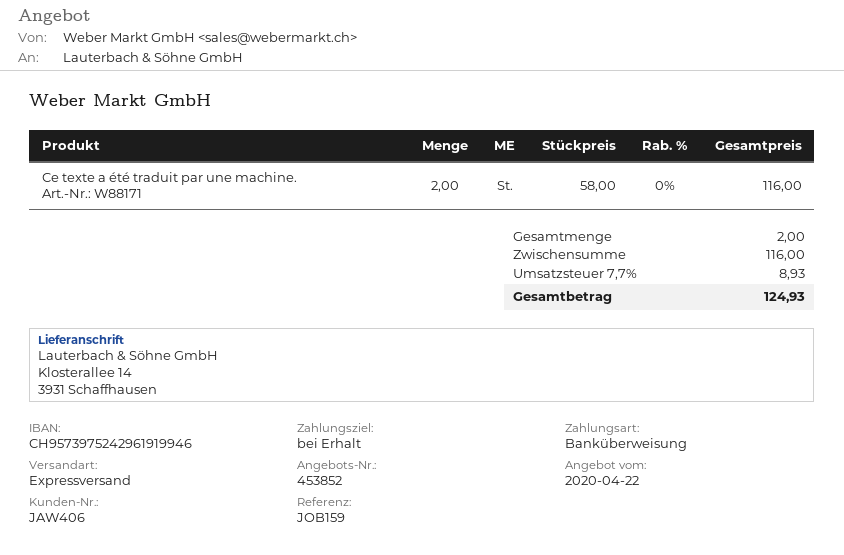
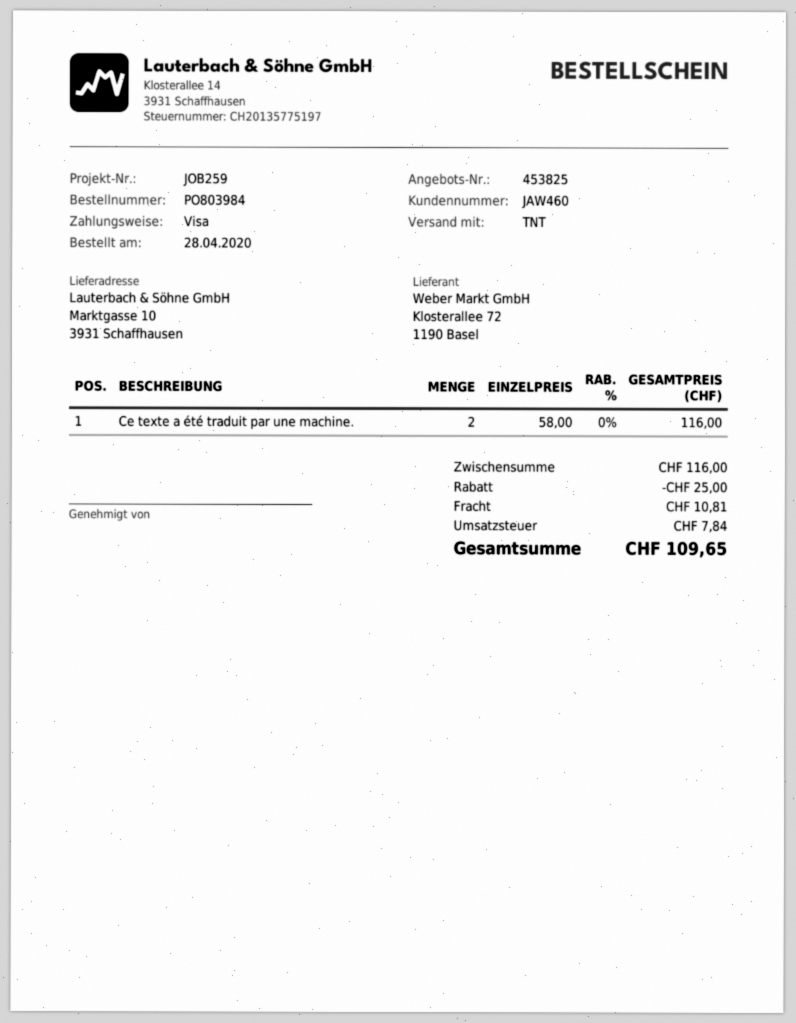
quote number: 453852 -> 453825
customer number: JAW406 -> JAW460
reference: JOB159 -> JOB259
payment method: bank transfer -> Visa
shipping method: express -> TNT
ship to: Klosterallee 14, 3931 Schaffhausen -> Marktgasse 10, 3931 Schaffhausen
discount: none -> 25.00
shipping: none -> 10.81
tax: 8.93 -> 7.84
total: 124.93 -> 109.65

